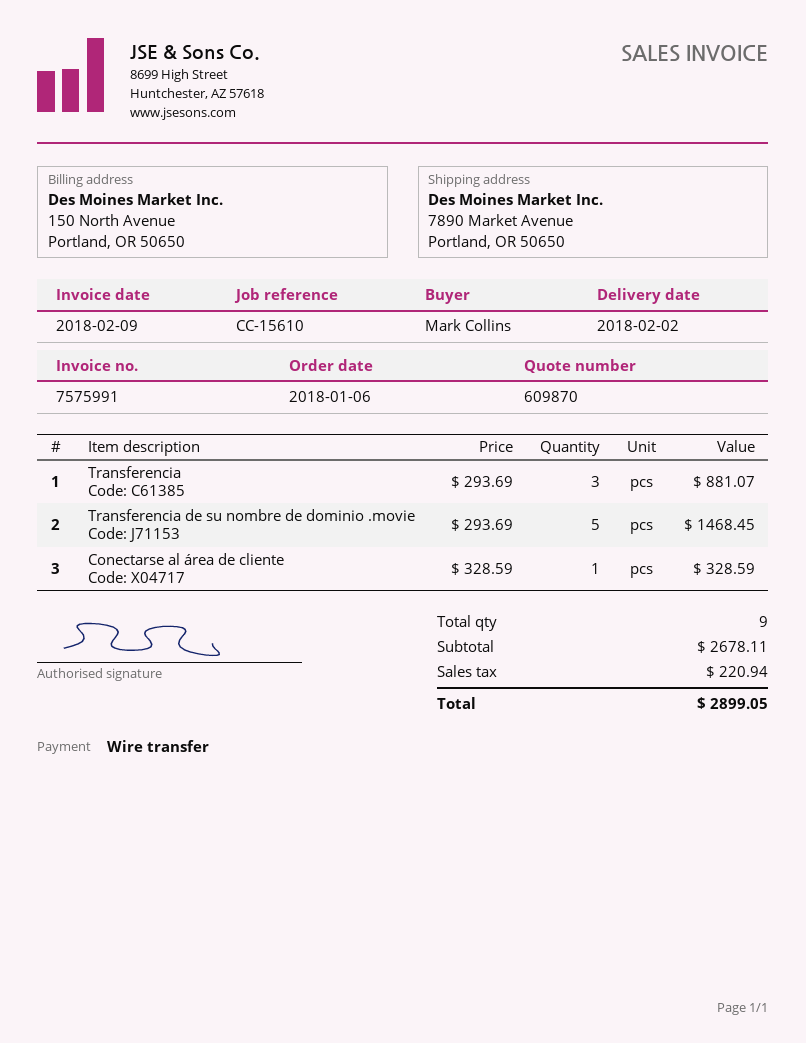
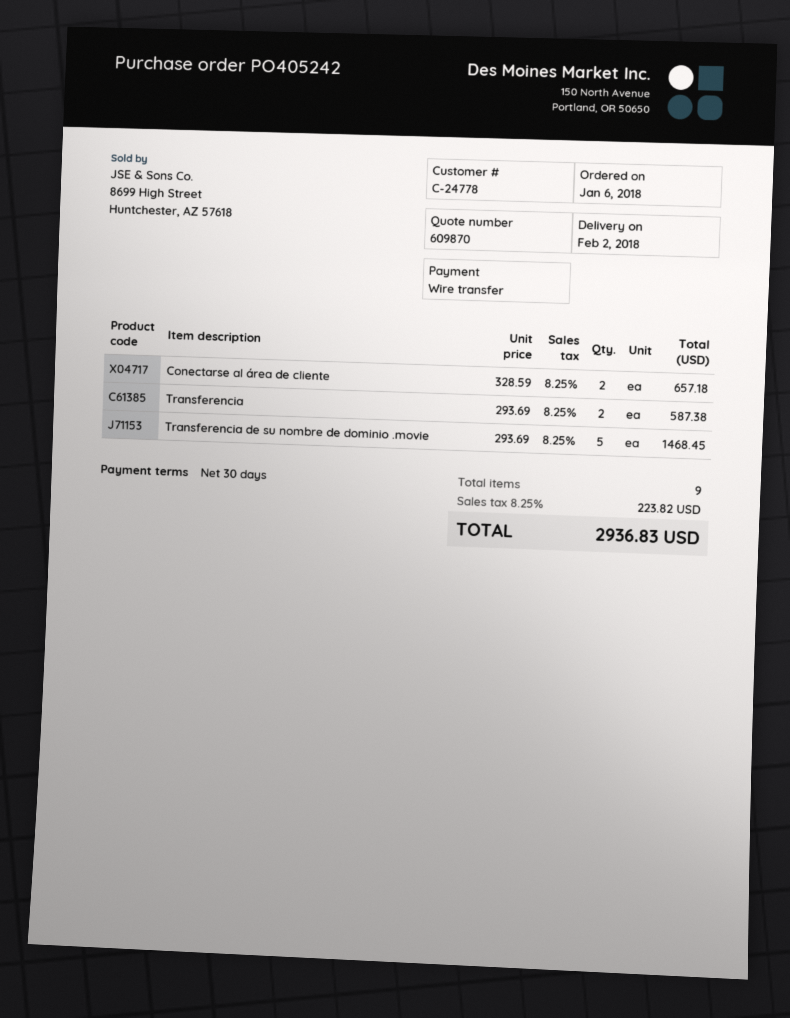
Transferencia: 3 x 293.69 = 881.07 -> 2 x 293.69 = 587.38
Conectarse al área de cliente: 1 x 328.59 = 328.59 -> 2 x 328.59 = 657.18
tax: 220.94 -> 223.82
total: 2899.05 -> 2936.83

